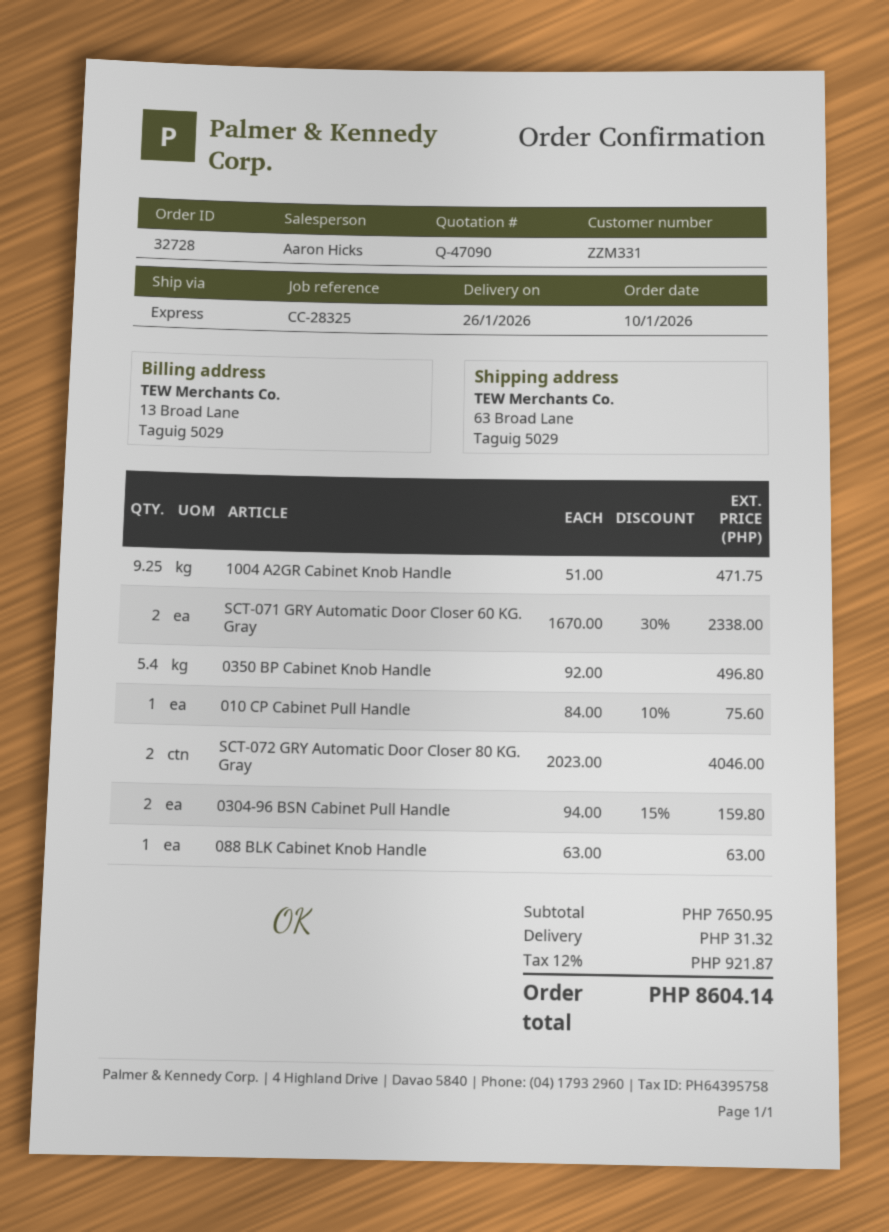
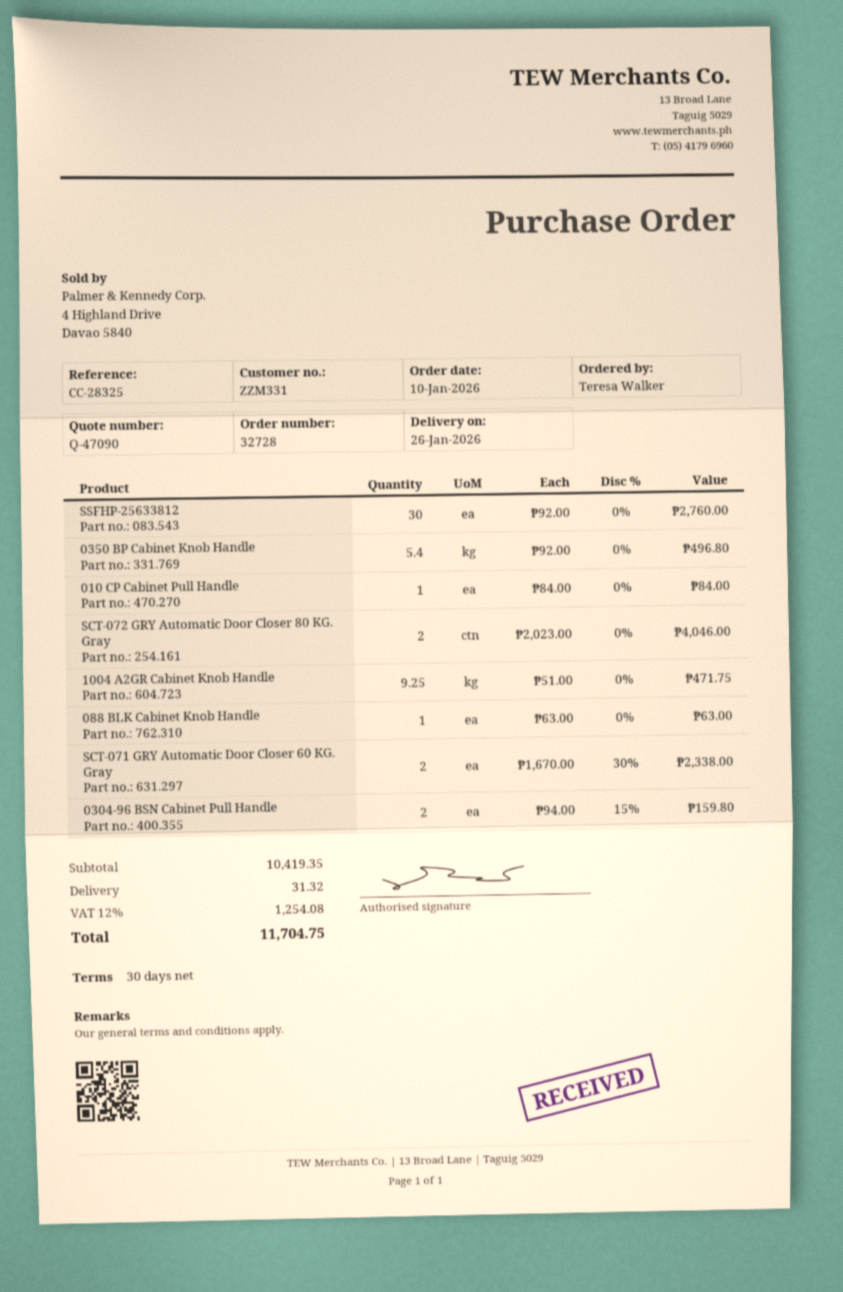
010 CP Cabinet Pull Handle: 1 x 84.00 - 10% = 75.60 -> 1 x 84.00 = 84.00
SSFHP-25633812: none -> 30 x 92.00 = 2760.00
subtotal: 7650.95 -> 10419.35
tax: 12% = 921.87 -> 12% = 1254.08
total: 8604.14 -> 11704.75

